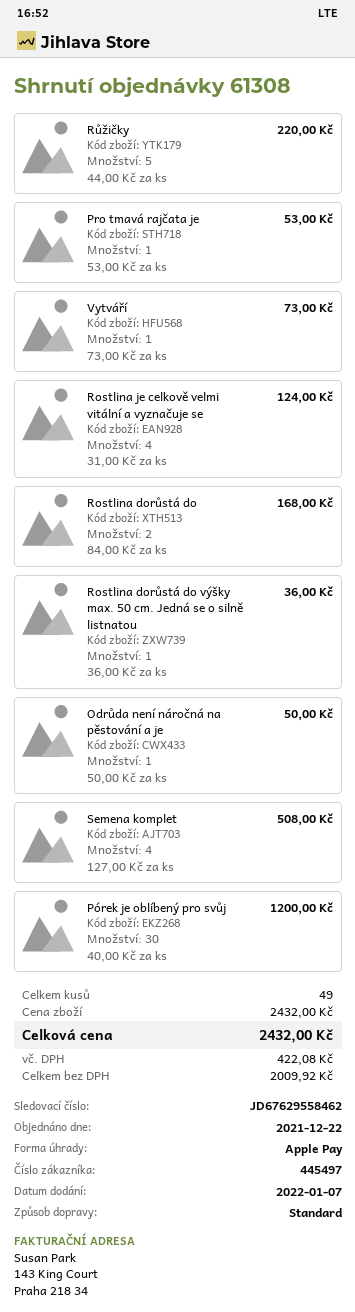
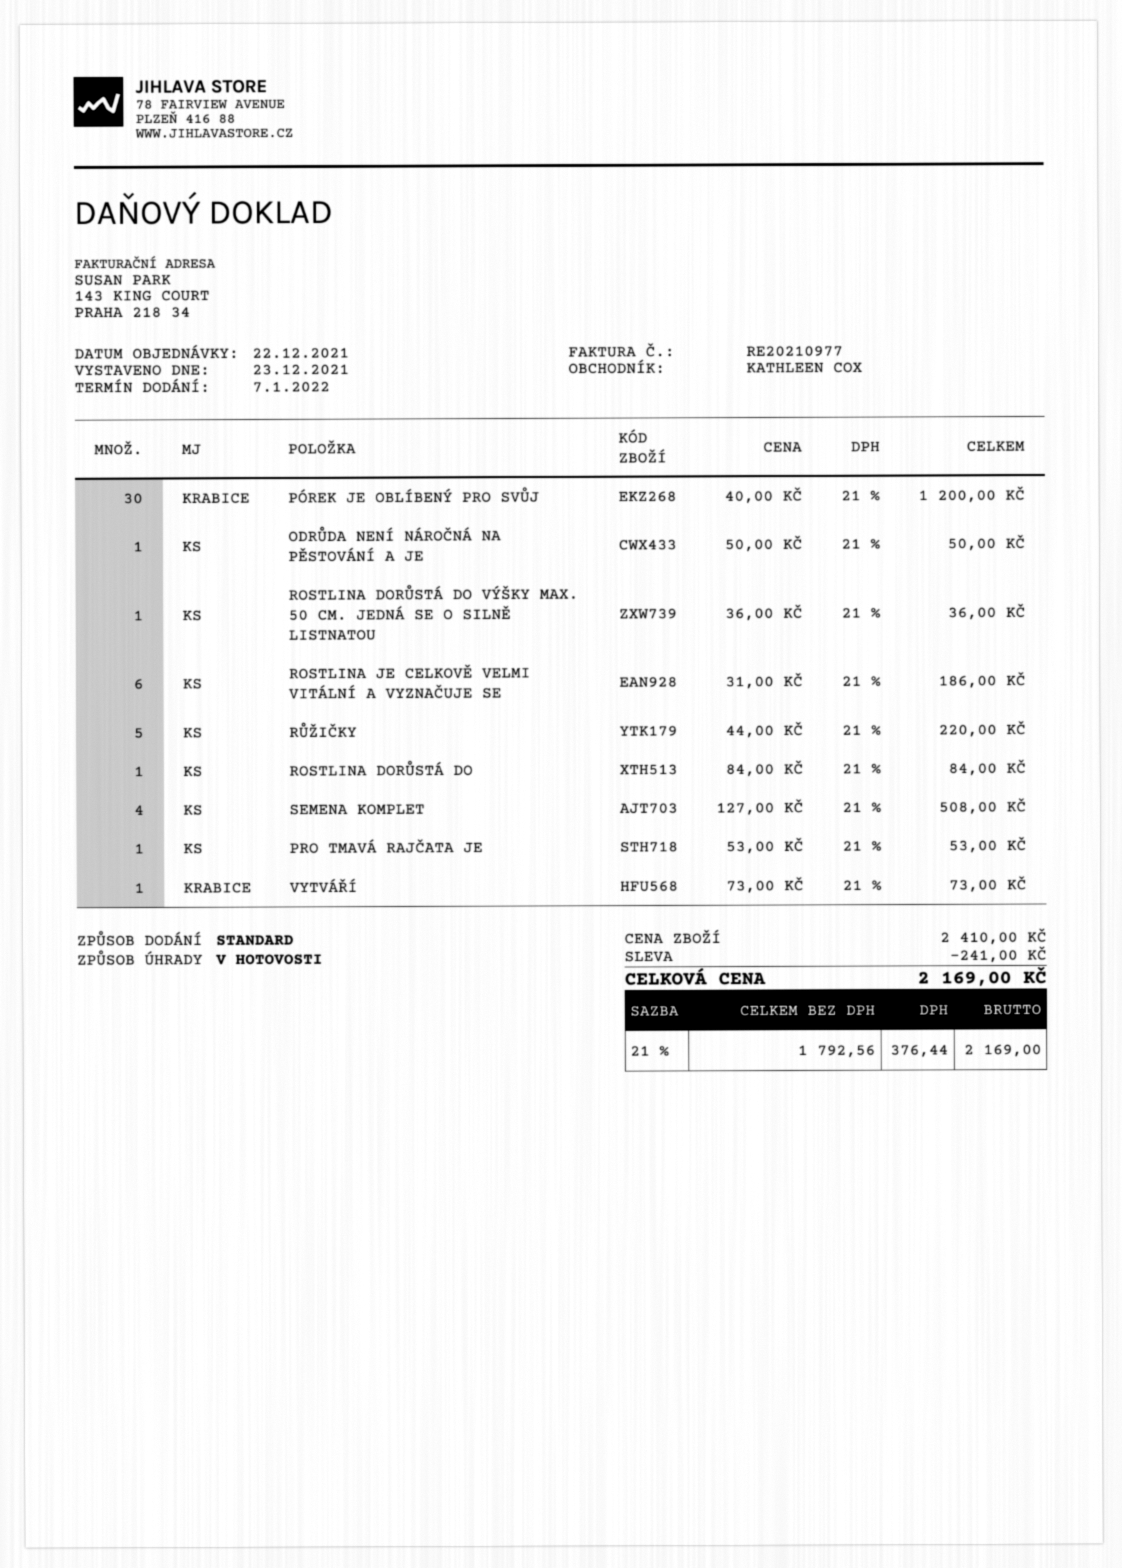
payment method: Apple Pay -> cash
Rostlina je celkově velmi vitální a vyznačuje se: 4 x 31.00 = 124.00 -> 6 x 31.00 = 186.00
Rostlina dorůstá do: 2 x 84.00 = 168.00 -> 1 x 84.00 = 84.00
subtotal: 2432.00 -> 2410.00
discount: none -> 241.00
net: 2009.92 -> 1792.56
tax: 422.08 -> 376.44
total: 2432.00 -> 2169.00

